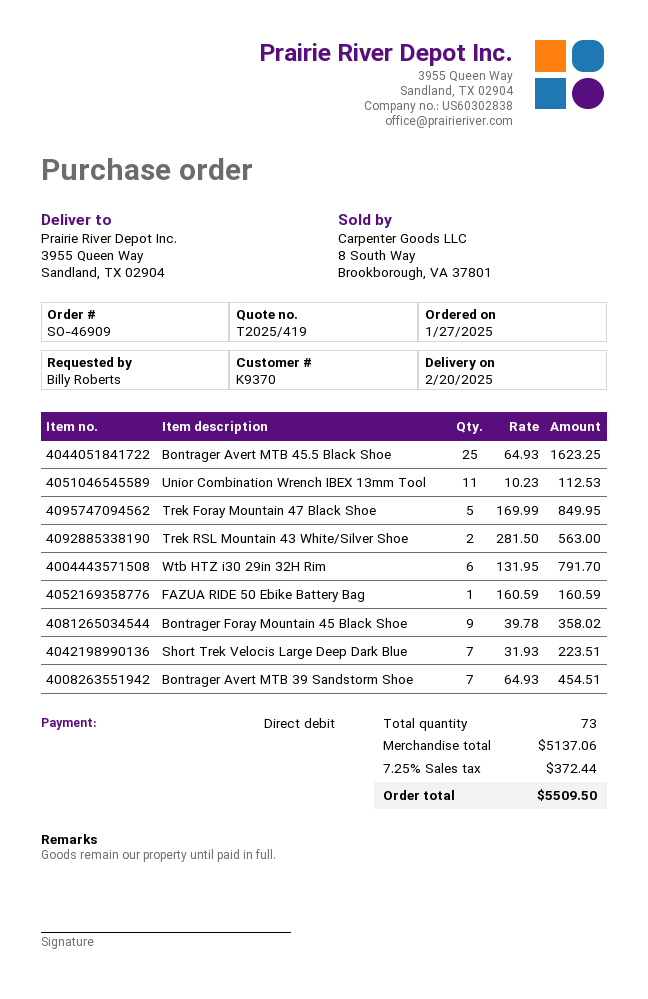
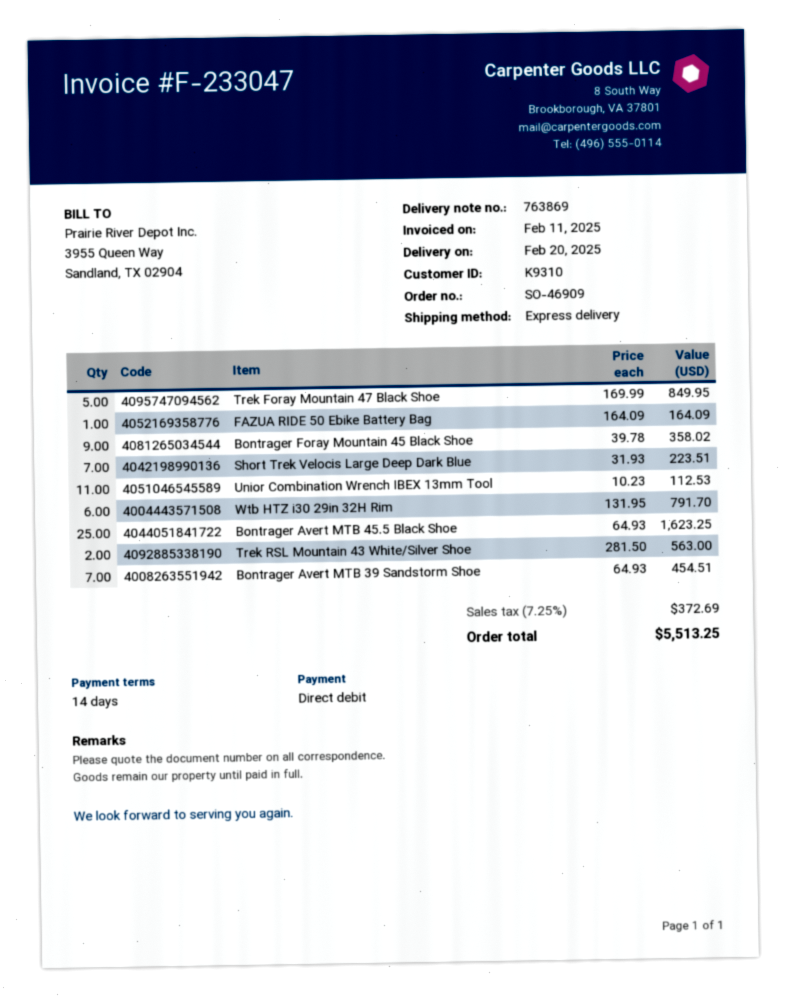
customer number: K9370 -> K9310
FAZUA RIDE 50 Ebike Battery Bag: 1 x 160.59 = 160.59 -> 1 x 164.09 = 164.09
tax: 7.25% = 372.44 -> 7.25% = 372.69
total: 5509.50 -> 5513.25

